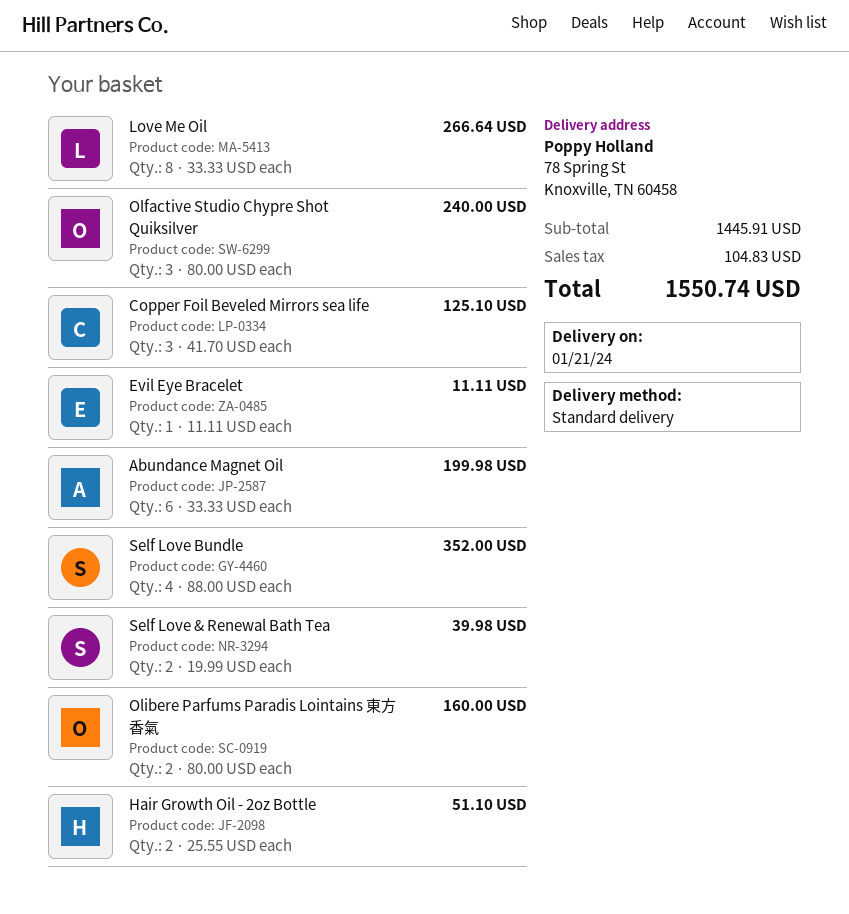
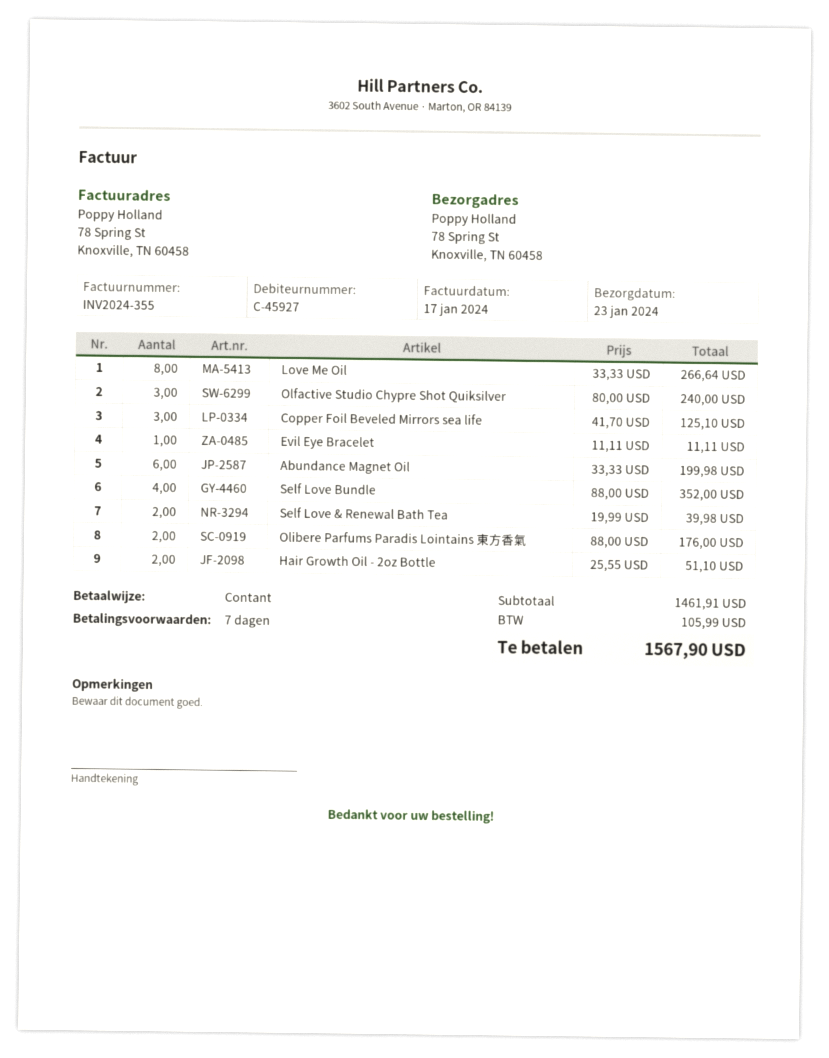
delivery date: 2024-01-21 -> 2024-01-23
Olibere Parfums Paradis Lointains 東方香氣: 2 x 80.00 = 160.00 -> 2 x 88.00 = 176.00
subtotal: 1445.91 -> 1461.91
tax: 104.83 -> 105.99
total: 1550.74 -> 1567.90

